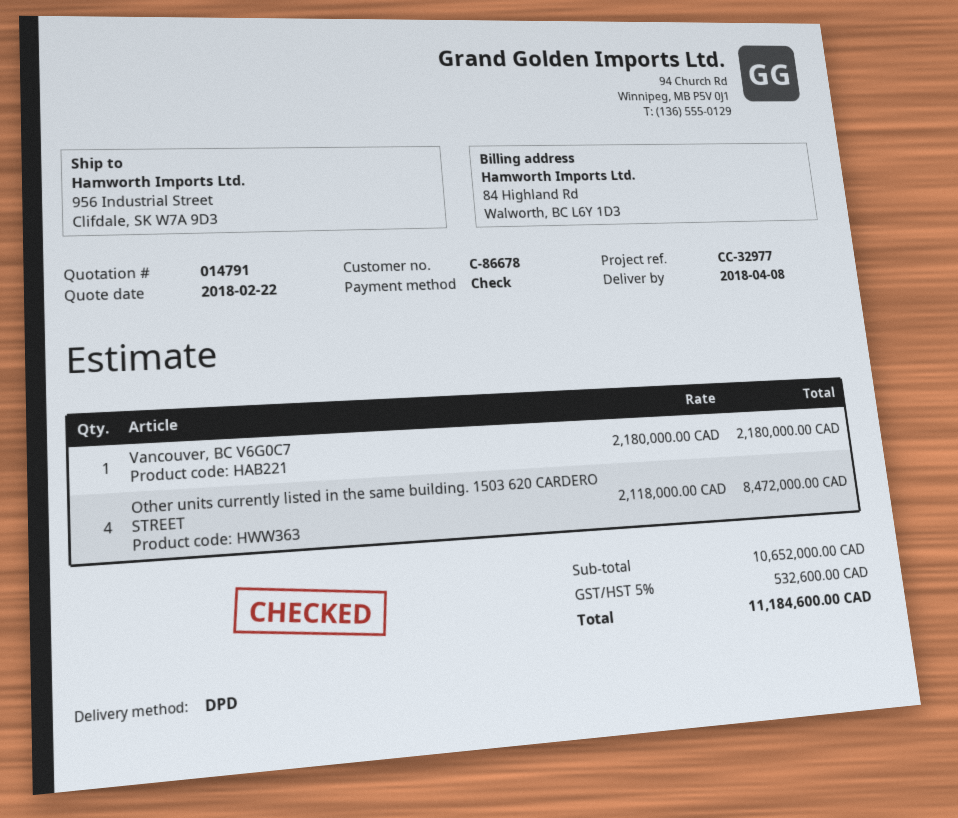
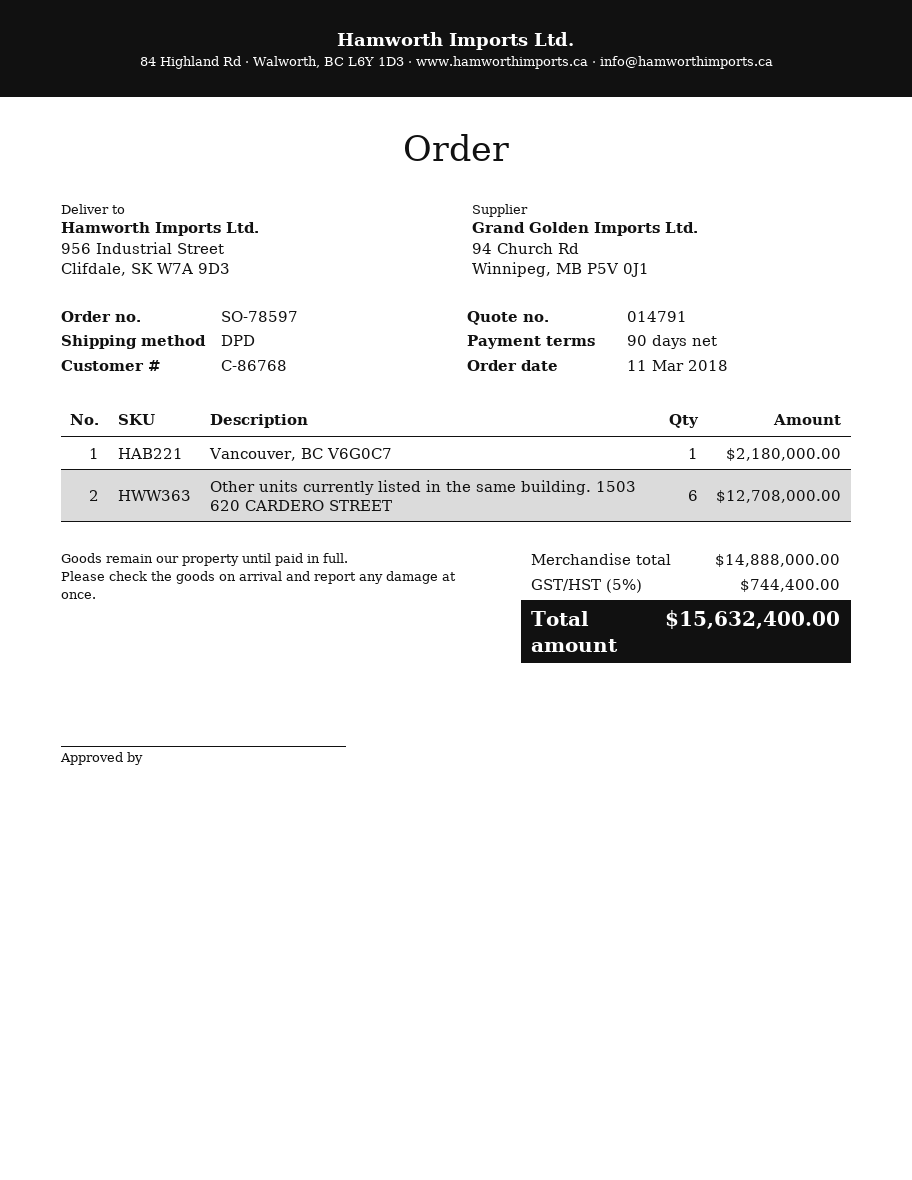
customer number: C-86678 -> C-86768
Other units currently listed in the same building. 1503 620 CARDERO STREET: 4 for 8472000.00 -> 6 for 12708000.00
subtotal: 10652000.00 -> 14888000.00
tax: 5% = 532600.00 -> 5% = 744400.00
total: 11184600.00 -> 15632400.00

